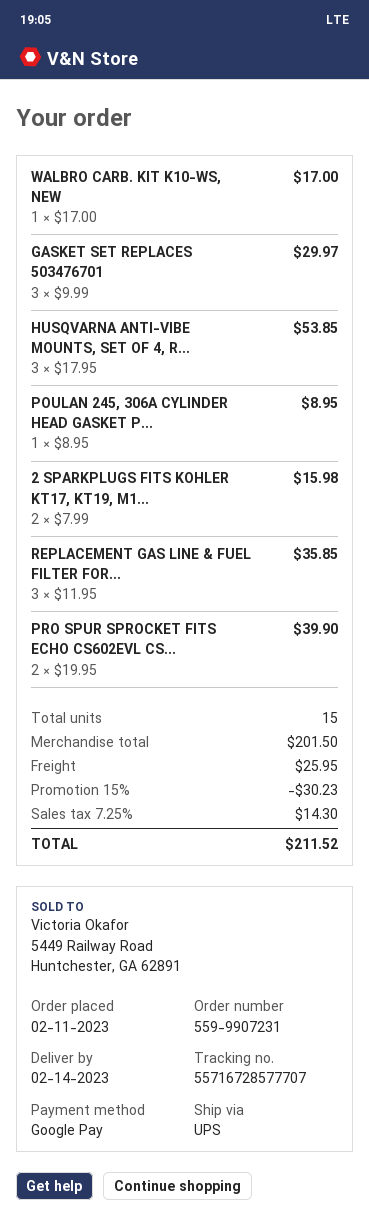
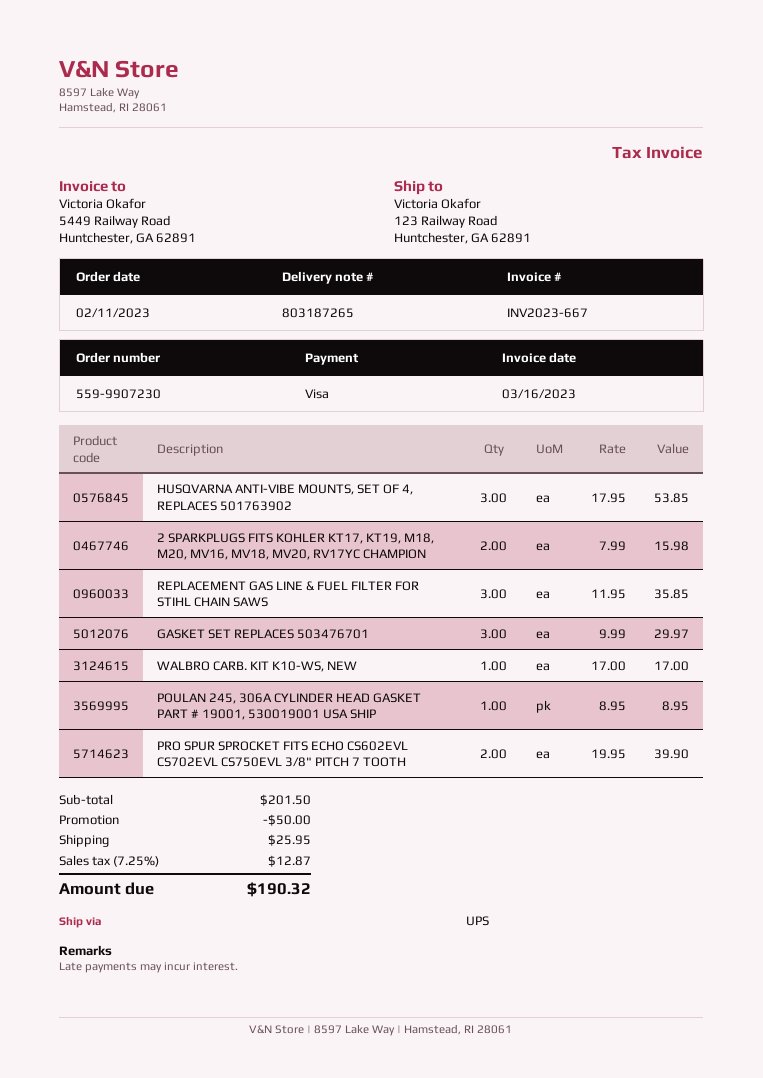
order number: 559-9907231 -> 559-9907230
payment method: Google Pay -> Visa
discount: 30.23 -> 50.00
tax: 7.25% = 14.30 -> 7.25% = 12.87
total: 211.52 -> 190.32

